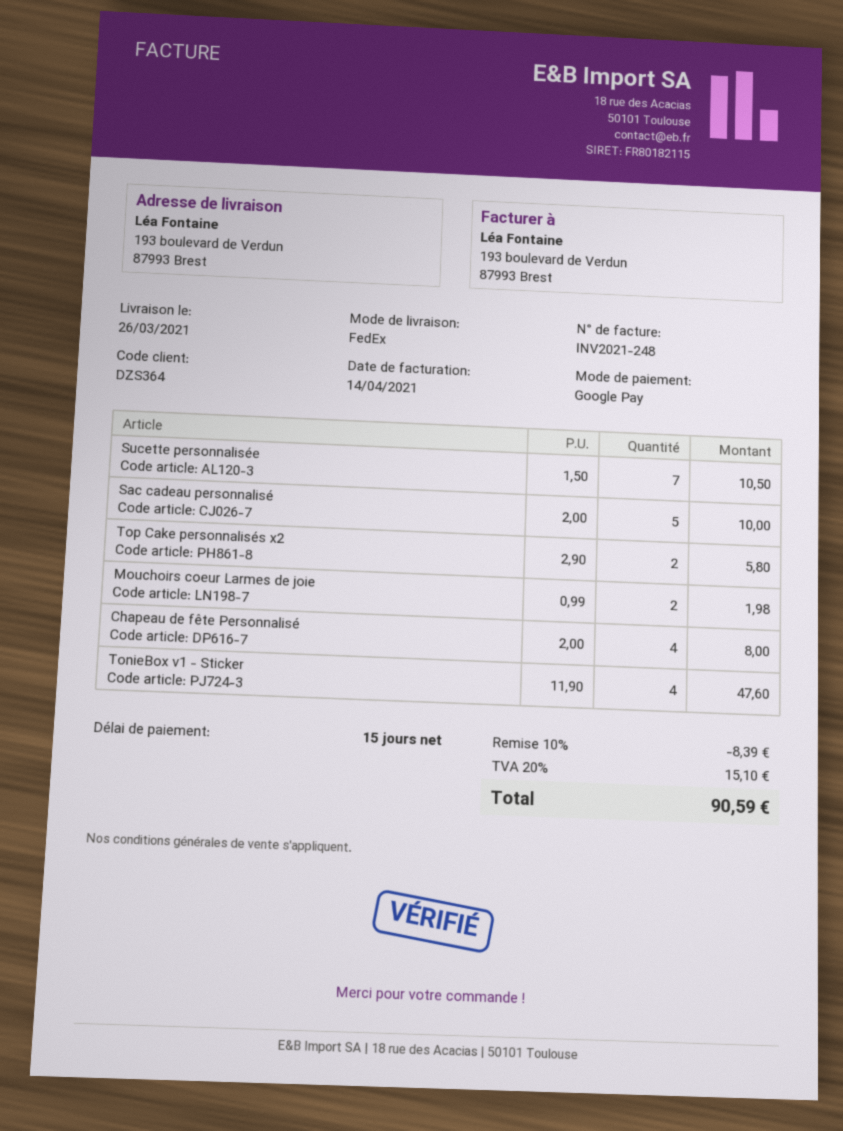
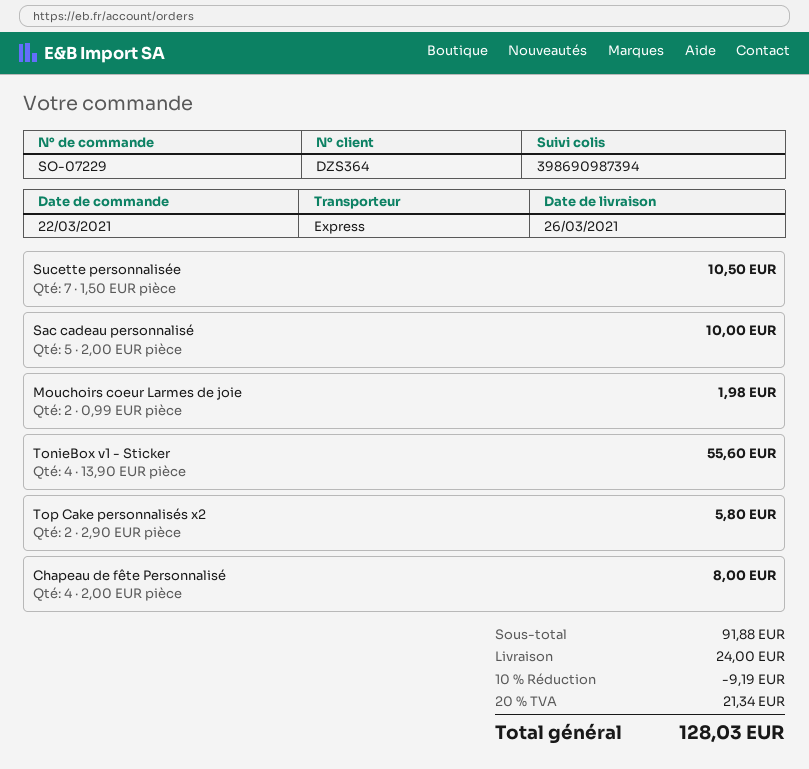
shipping method: FedEx -> express
TonieBox v1 - Sticker: 4 x 11.90 = 47.60 -> 4 x 13.90 = 55.60
discount: 10% = 8.39 -> 10% = 9.19
shipping: none -> 24.00
tax: 20% = 15.10 -> 20% = 21.34
total: 90.59 -> 128.03

